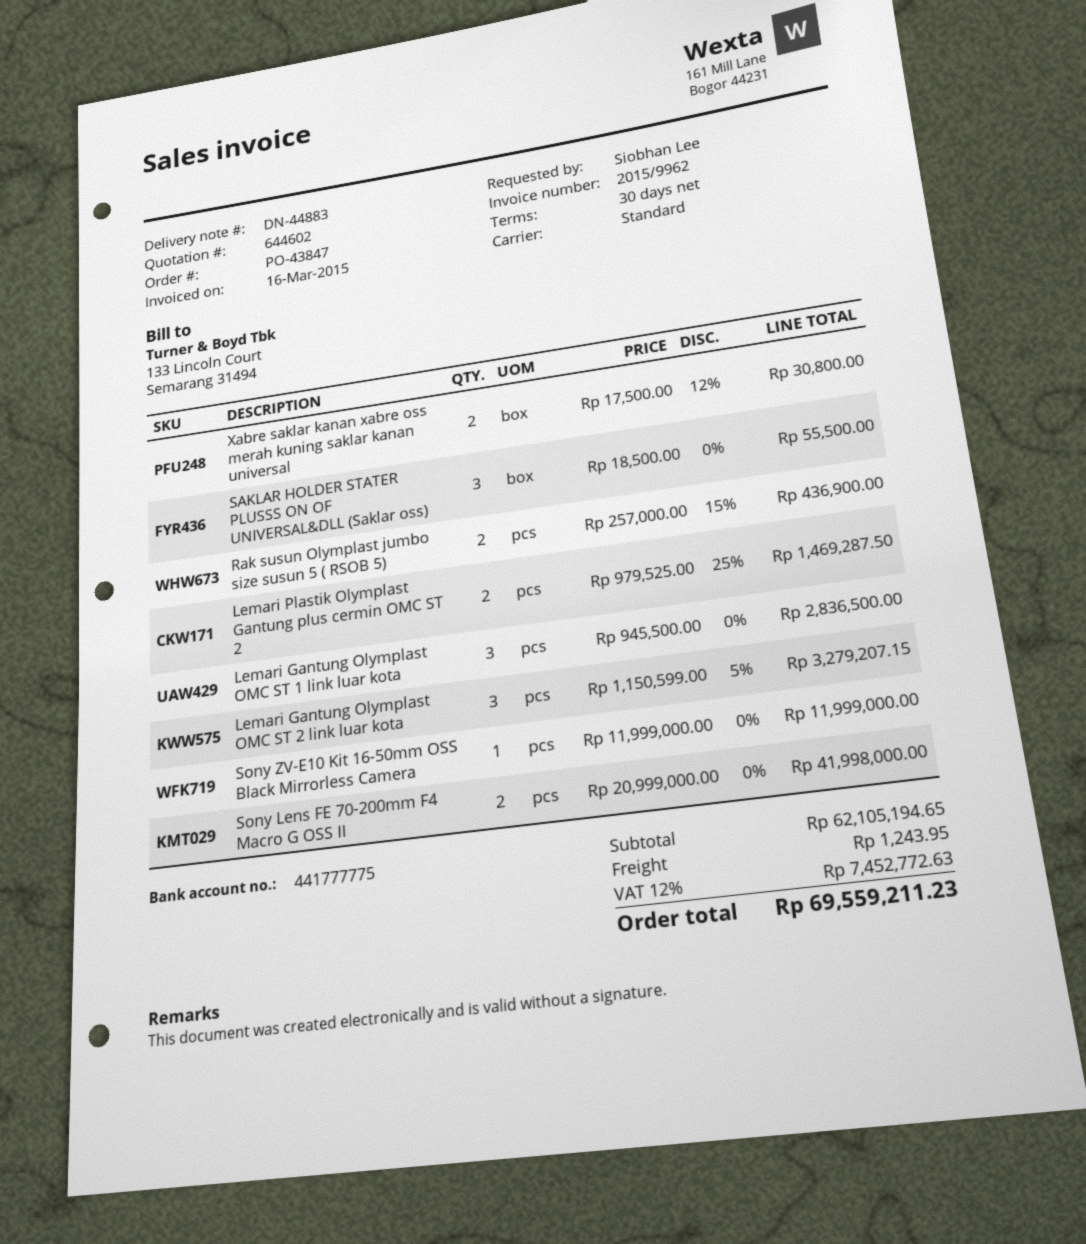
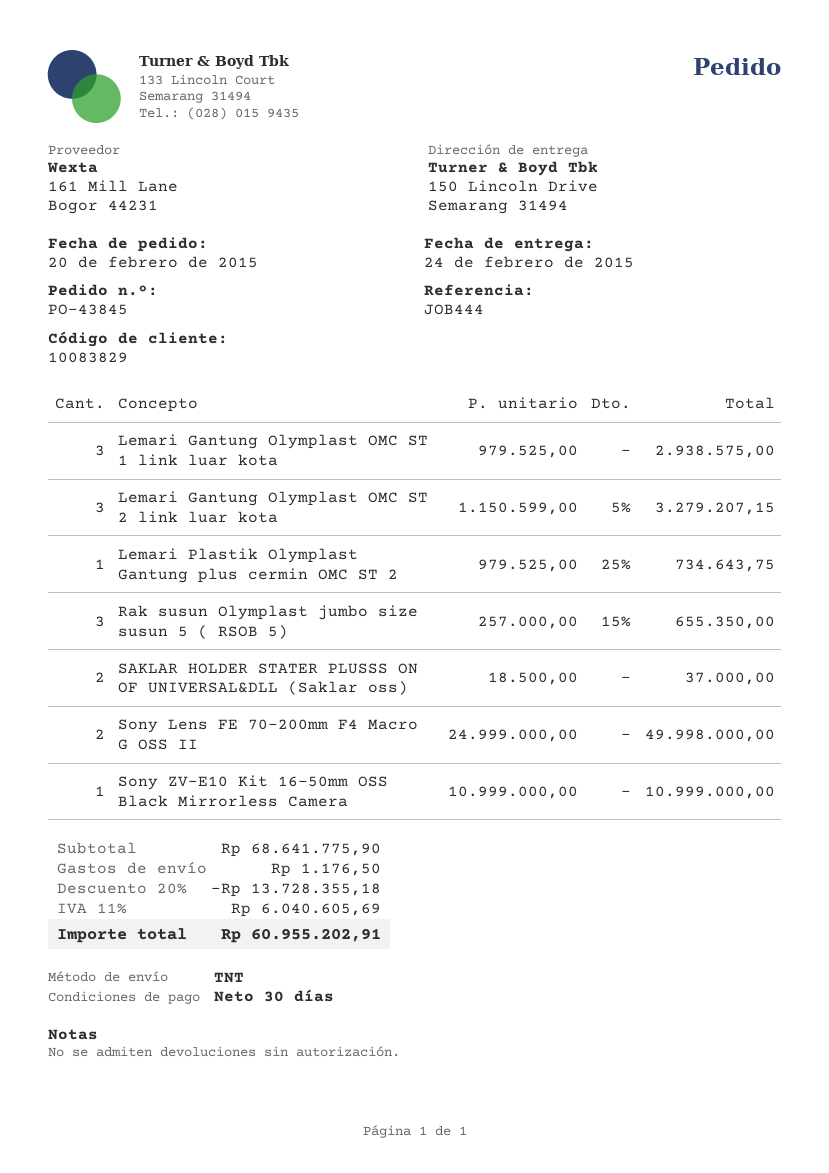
order number: PO-43847 -> PO-43845
shipping method: standard -> TNT
Xabre saklar kanan xabre oss merah kuning saklar kanan universal: 2 x 17500.00 - 12% = 30800.00 -> none
SAKLAR HOLDER STATER PLUSSS ON OF UNIVERSAL&DLL (Saklar oss): 3 x 18500.00 = 55500.00 -> 2 x 18500.00 = 37000.00
Rak susun Olymplast jumbo size susun 5 ( RSOB 5): 2 x 257000.00 - 15% = 436900.00 -> 3 x 257000.00 - 15% = 655350.00
Lemari Plastik Olymplast Gantung plus cermin OMC ST 2: 2 x 979525.00 - 25% = 1469287.50 -> 1 x 979525.00 - 25% = 734643.75
Lemari Gantung Olymplast OMC ST 1 link luar kota: 3 x 945500.00 = 2836500.00 -> 3 x 979525.00 = 2938575.00
Sony ZV-E10 Kit 16-50mm OSS Black Mirrorless Camera: 1 x 11999000.00 = 11999000.00 -> 1 x 10999000.00 = 10999000.00
Sony Lens FE 70-200mm F4 Macro G OSS II: 2 x 20999000.00 = 41998000.00 -> 2 x 24999000.00 = 49998000.00
subtotal: 62105194.65 -> 68641775.90
discount: none -> 20% = 13728355.18
shipping: 1243.95 -> 1176.50
tax: 12% = 7452772.63 -> 11% = 6040605.69
total: 69559211.23 -> 60955202.91

